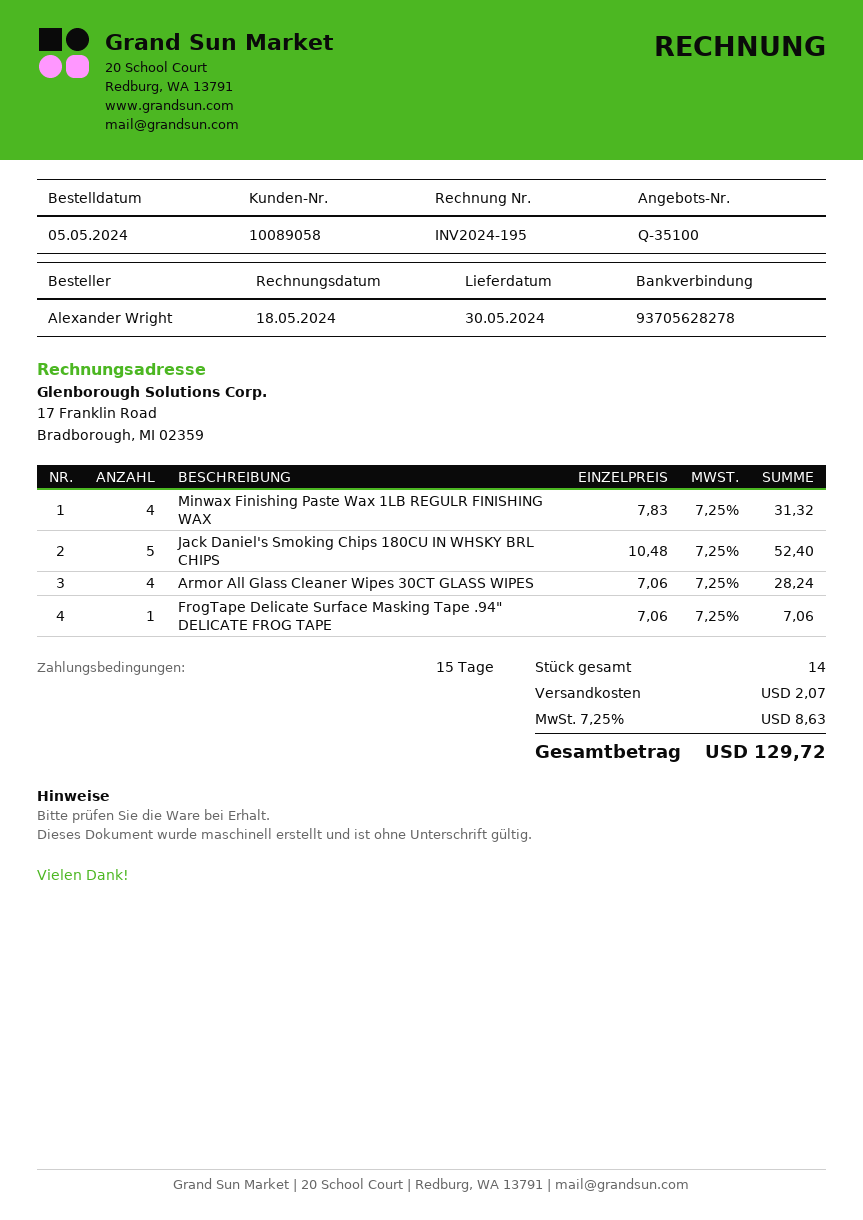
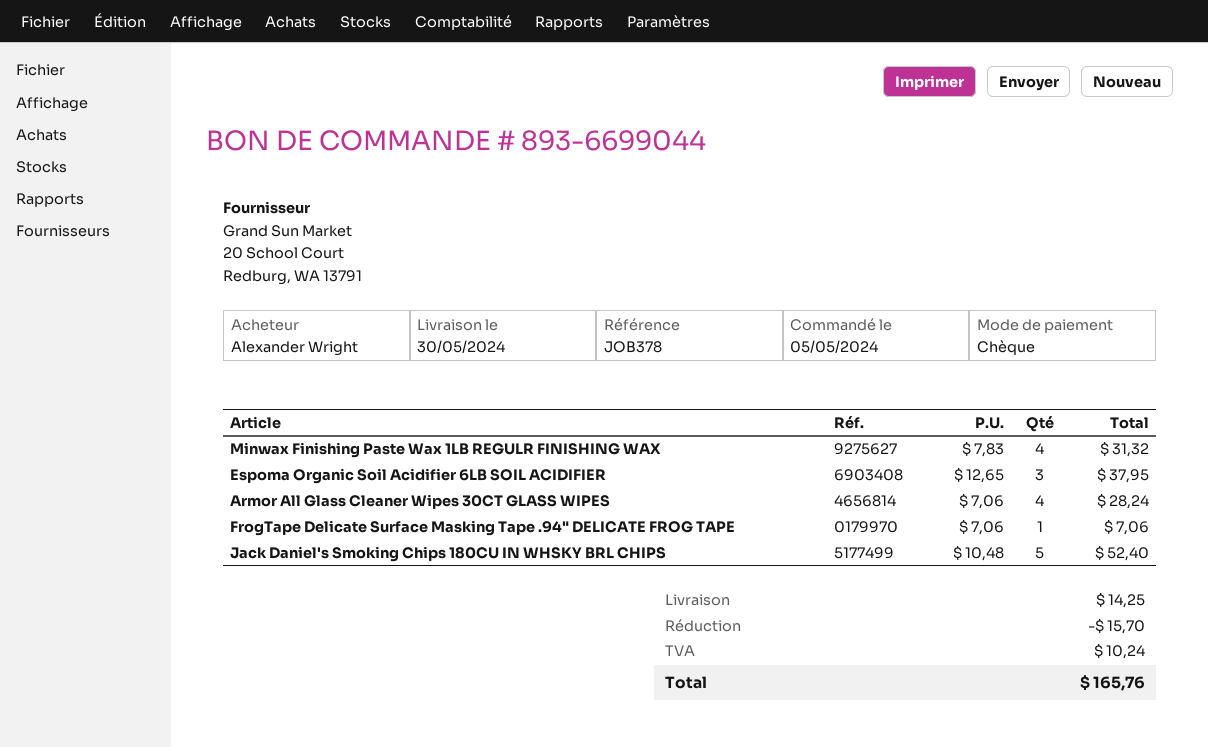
Espoma Organic Soil Acidifier 6LB SOIL ACIDIFIER: none -> 3 x 12.65 = 37.95
discount: none -> 15.70
shipping: 2.07 -> 14.25
tax: 8.63 -> 10.24
total: 129.72 -> 165.76

